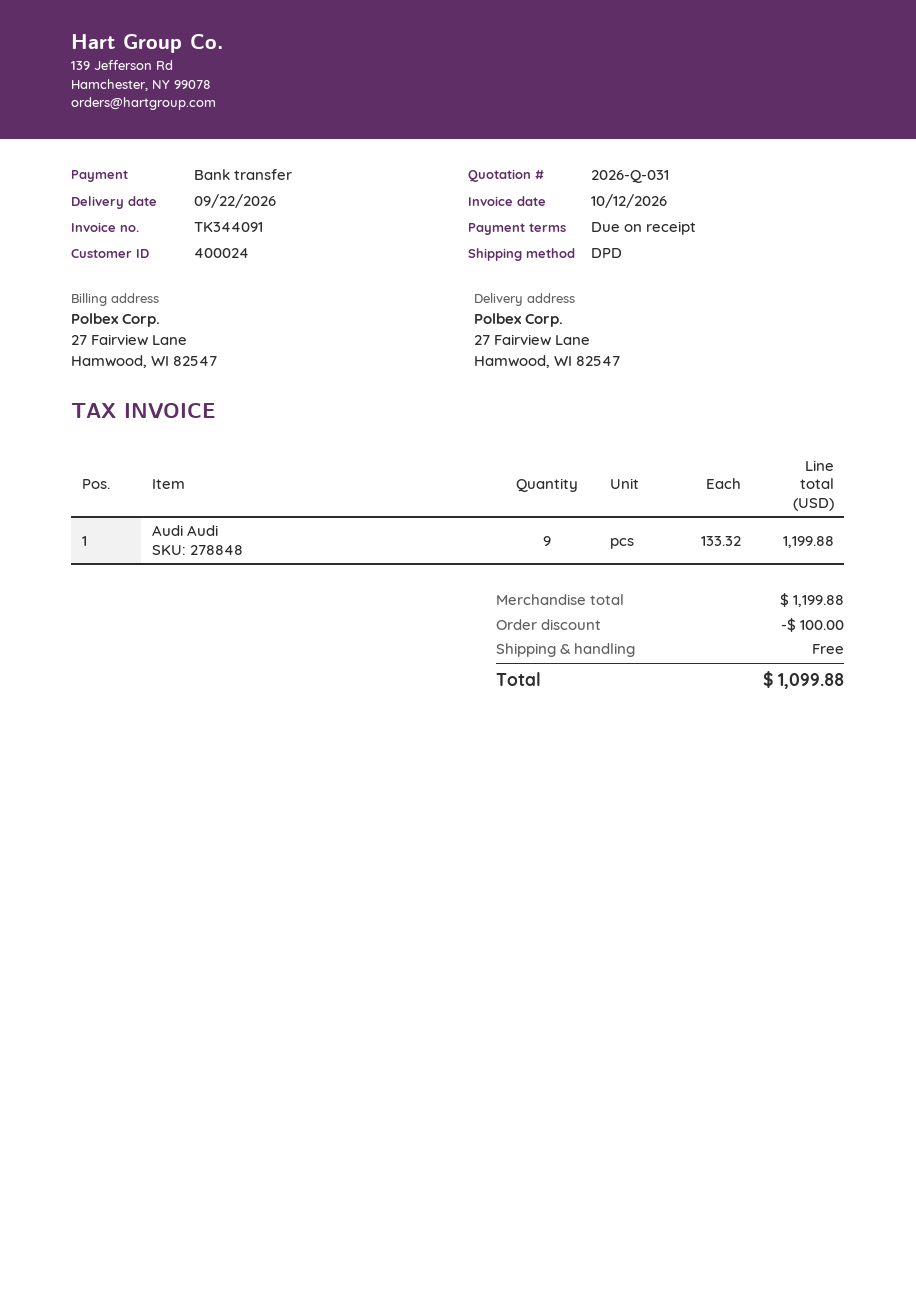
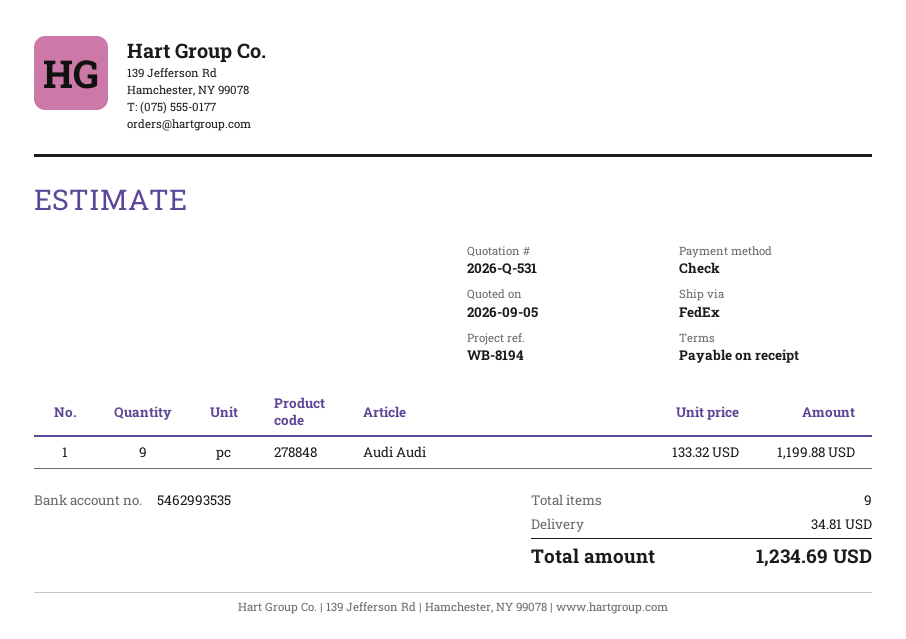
quote number: 2026-Q-031 -> 2026-Q-531
payment method: bank transfer -> cheque
shipping method: DPD -> FedEx
discount: 100.00 -> none
shipping: 0.00 -> 34.81
total: 1099.88 -> 1234.69

